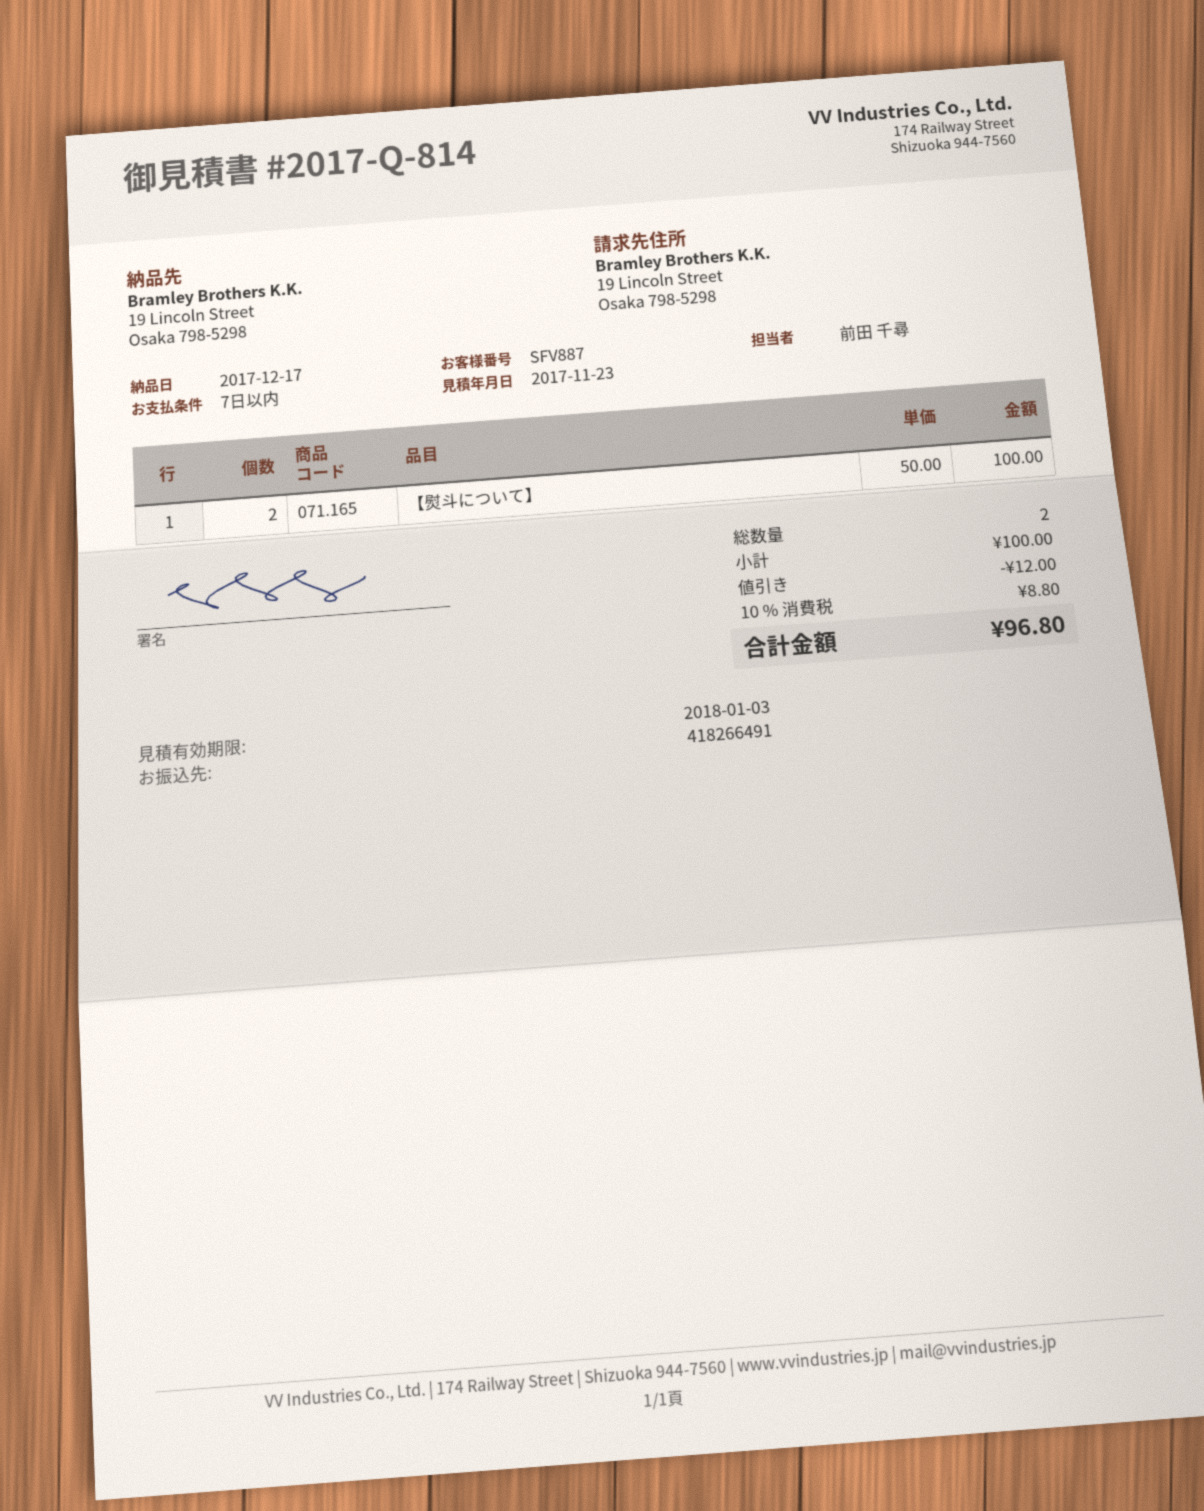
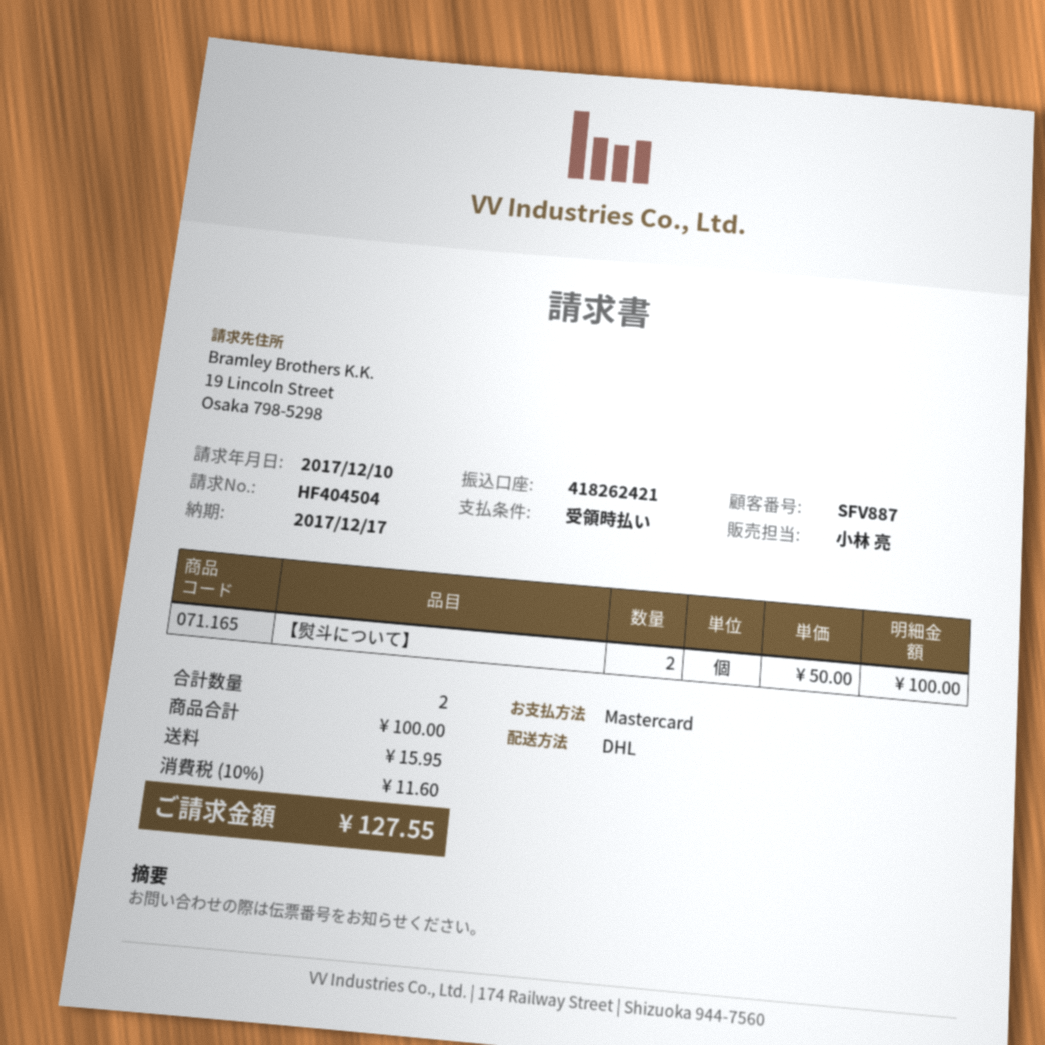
payment terms: 7 days -> on receipt
sales rep: 前田 千尋 -> 小林 亮
bank account: 418266491 -> 418262421
discount: 12.00 -> none
shipping: none -> 15.95
tax: 10% = 8.80 -> 10% = 11.60
total: 96.80 -> 127.55

